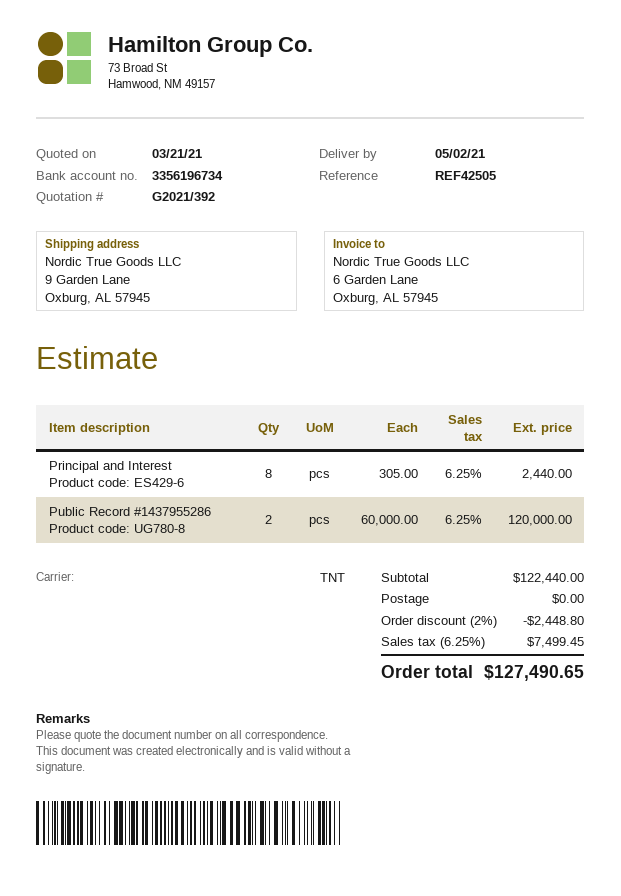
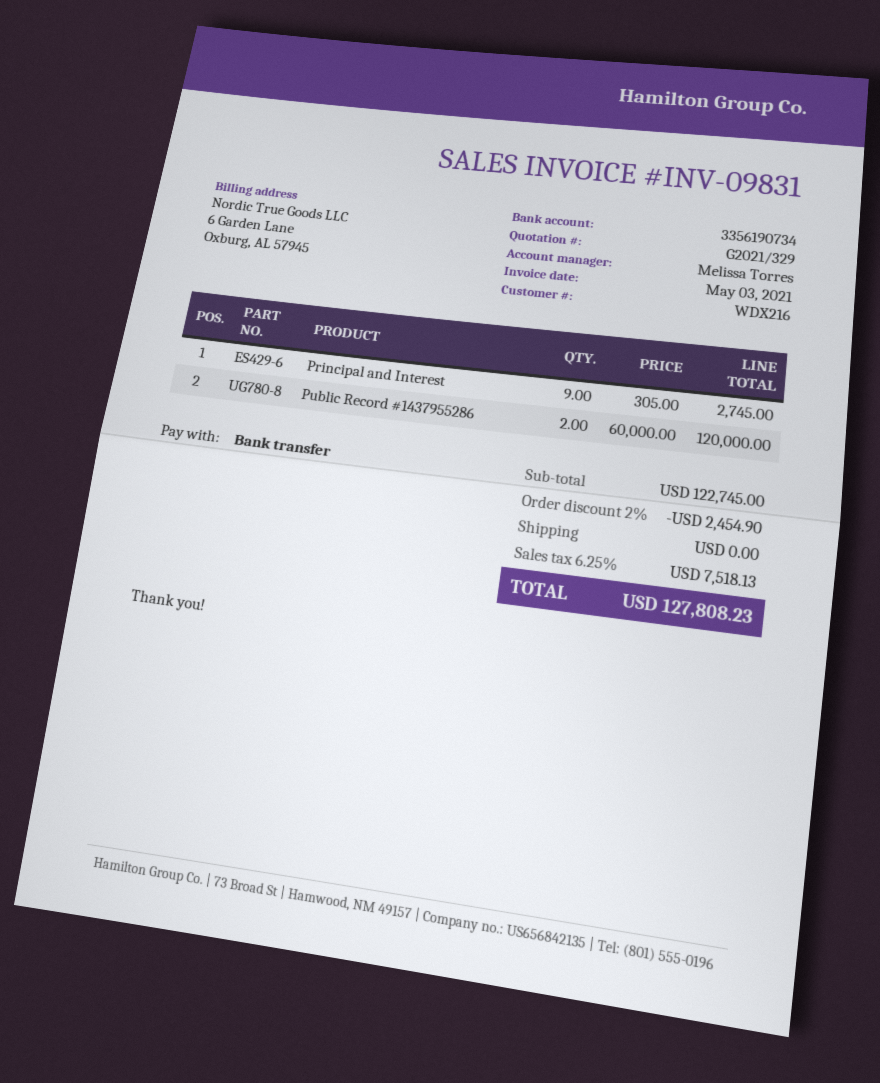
quote number: G2021/392 -> G2021/329
bank account: 3356196734 -> 3356190734
Principal and Interest: 8 x 305.00 = 2440.00 -> 9 x 305.00 = 2745.00
subtotal: 122440.00 -> 122745.00
discount: 2% = 2448.80 -> 2% = 2454.90
tax: 6.25% = 7499.45 -> 6.25% = 7518.13
total: 127490.65 -> 127808.23

